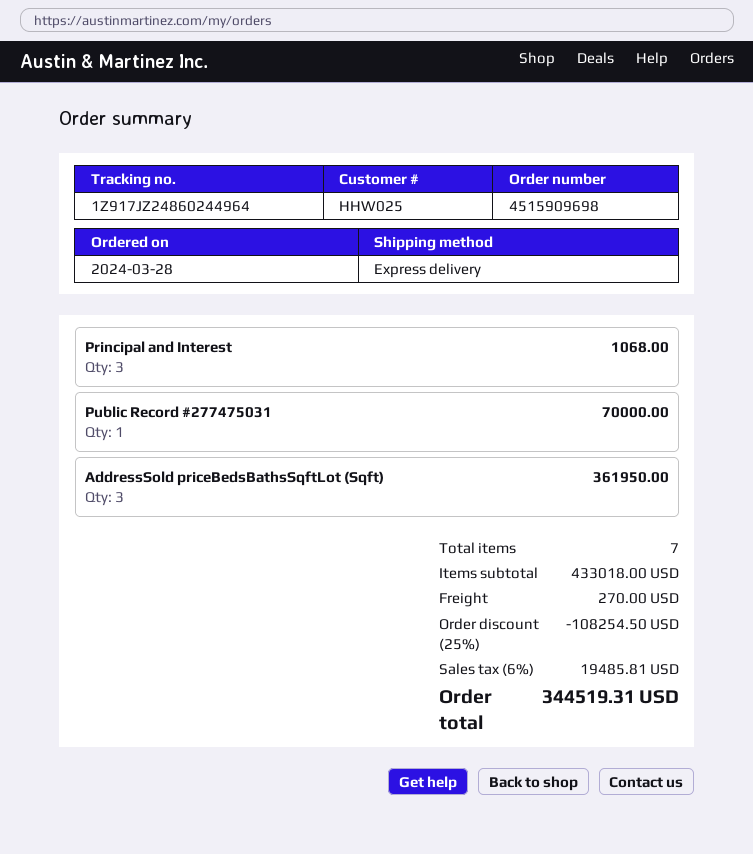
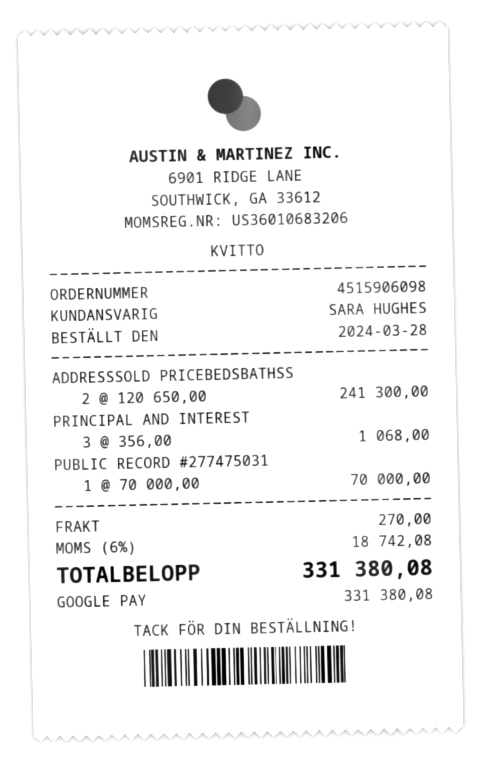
order number: 4515909698 -> 4515906098
AddressSold priceBedsBathsSqftLot (Sqft): 3 for 361950.00 -> 2 for 241300.00
discount: 25% = 108254.50 -> none
tax: 6% = 19485.81 -> 6% = 18742.08
total: 344519.31 -> 331380.08

